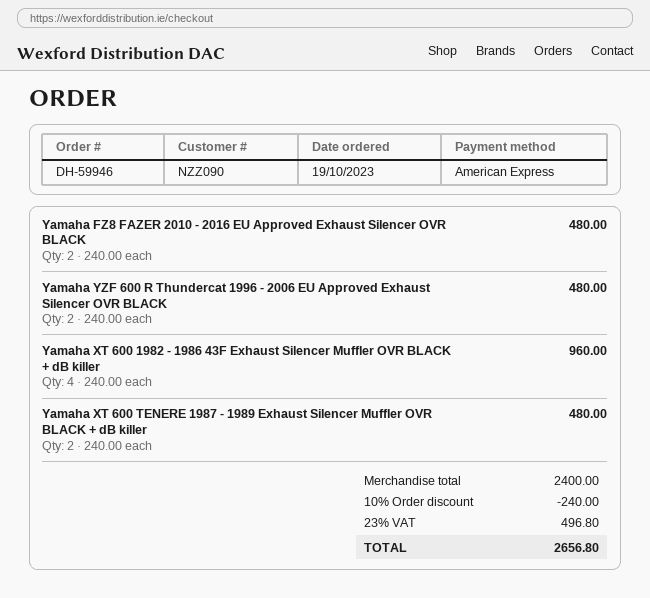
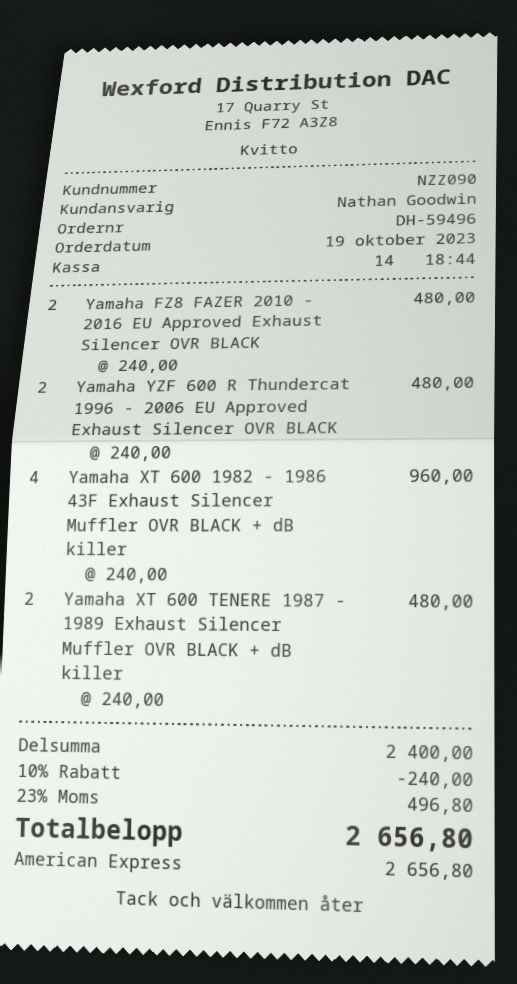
order number: DH-59946 -> DH-59496

